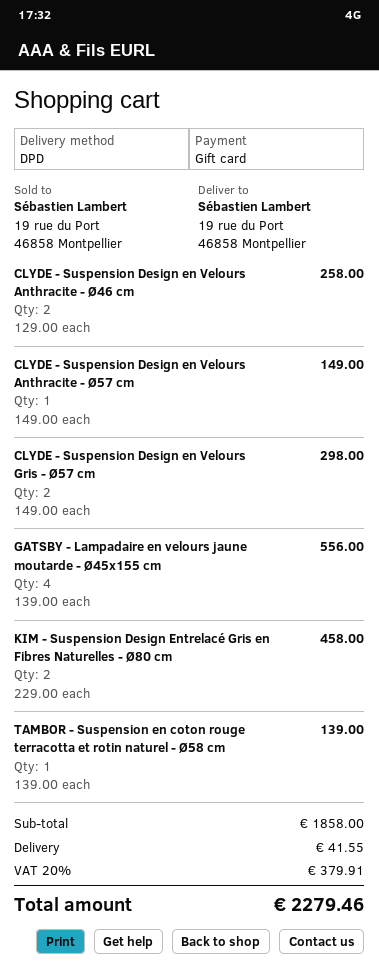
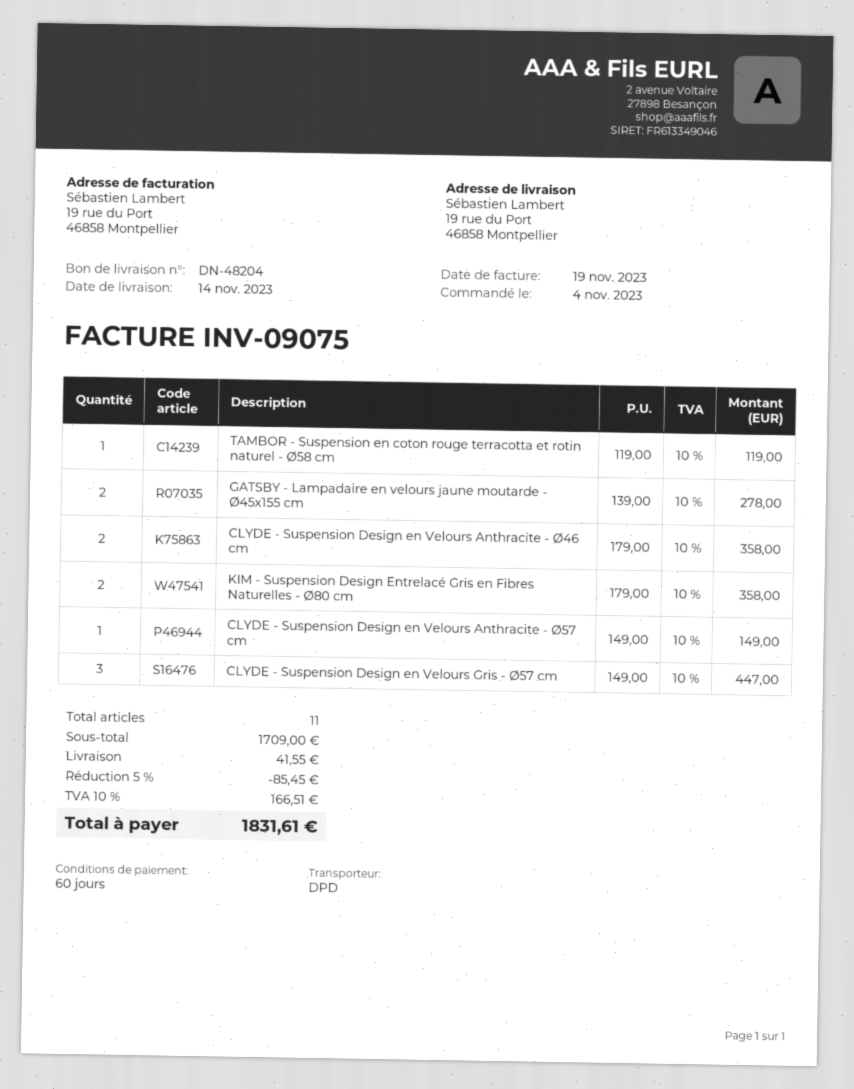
CLYDE - Suspension Design en Velours Anthracite - Ø46 cm: 2 x 129.00 = 258.00 -> 2 x 179.00 = 358.00
CLYDE - Suspension Design en Velours Gris - Ø57 cm: 2 x 149.00 = 298.00 -> 3 x 149.00 = 447.00
GATSBY - Lampadaire en velours jaune moutarde - Ø45x155 cm: 4 x 139.00 = 556.00 -> 2 x 139.00 = 278.00
KIM - Suspension Design Entrelacé Gris en Fibres Naturelles - Ø80 cm: 2 x 229.00 = 458.00 -> 2 x 179.00 = 358.00
TAMBOR - Suspension en coton rouge terracotta et rotin naturel - Ø58 cm: 1 x 139.00 = 139.00 -> 1 x 119.00 = 119.00
subtotal: 1858.00 -> 1709.00
discount: none -> 5% = 85.45
tax: 20% = 379.91 -> 10% = 166.51
total: 2279.46 -> 1831.61

